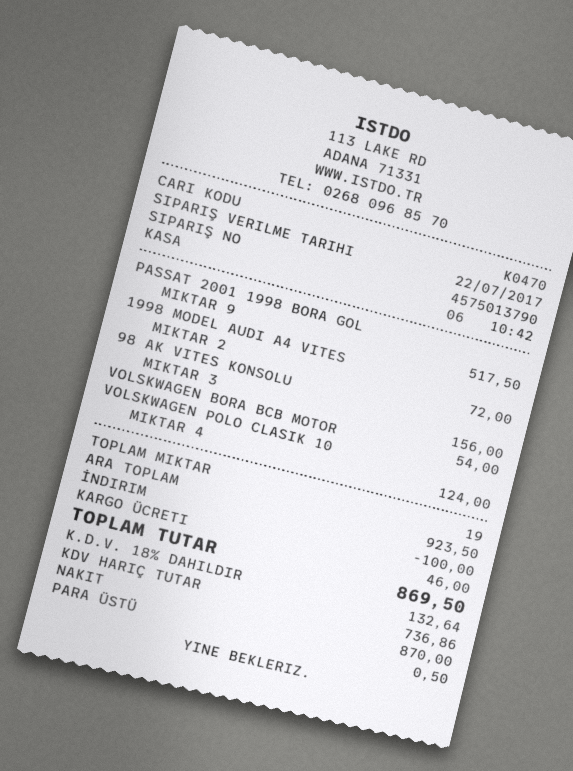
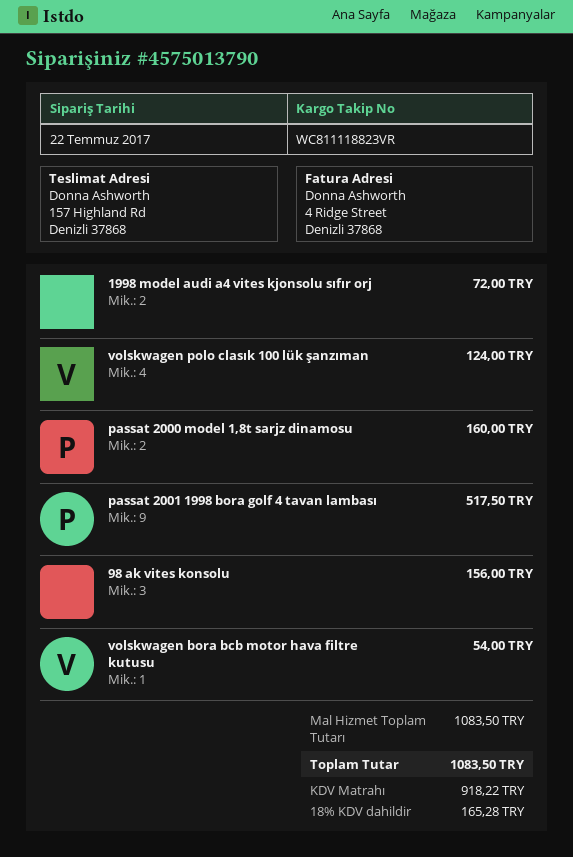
passat 2000 model 1,8t sarjz dinamosu: none -> 2 for 160.00
subtotal: 923.50 -> 1083.50
discount: 100.00 -> none
shipping: 46.00 -> none
net: 736.86 -> 918.22
tax: 18% = 132.64 -> 18% = 165.28
total: 869.50 -> 1083.50

